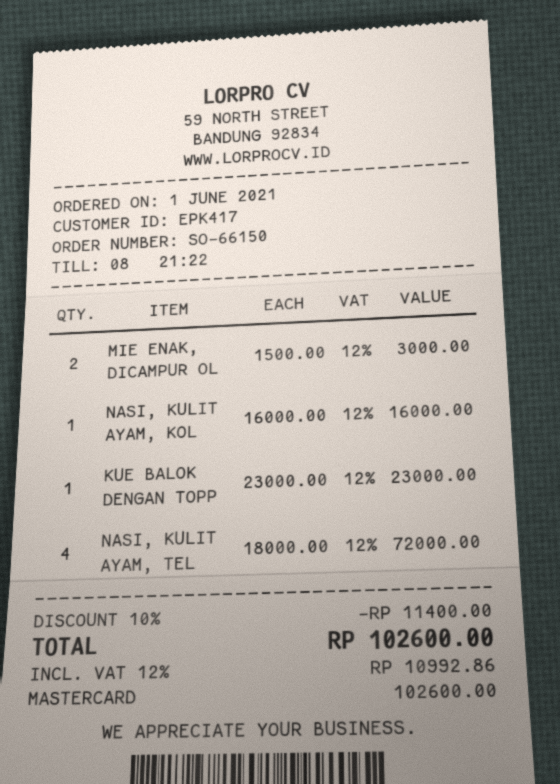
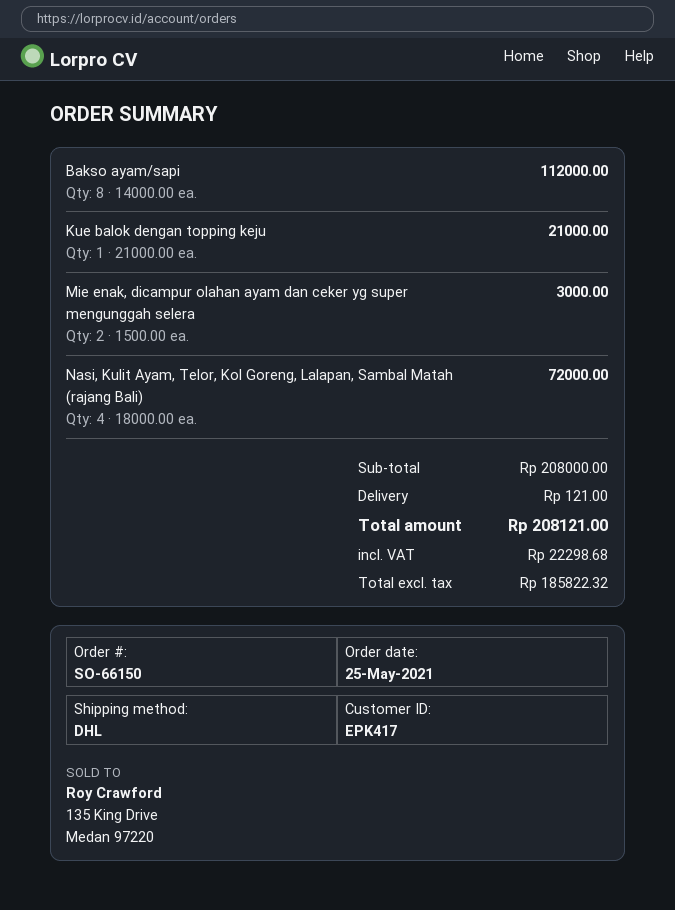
order date: 2021-06-01 -> 2021-05-25
NASI, KULIT AYAM, KOL: 1 x 16000.00 = 16000.00 -> none
KUE BALOK DENGAN TOPP: 1 x 23000.00 = 23000.00 -> 1 x 21000.00 = 21000.00
Bakso ayam/sapi: none -> 8 x 14000.00 = 112000.00
discount: 10% = 11400.00 -> none
shipping: none -> 121.00
tax: 10992.86 -> 22298.68
total: 102600.00 -> 208121.00

